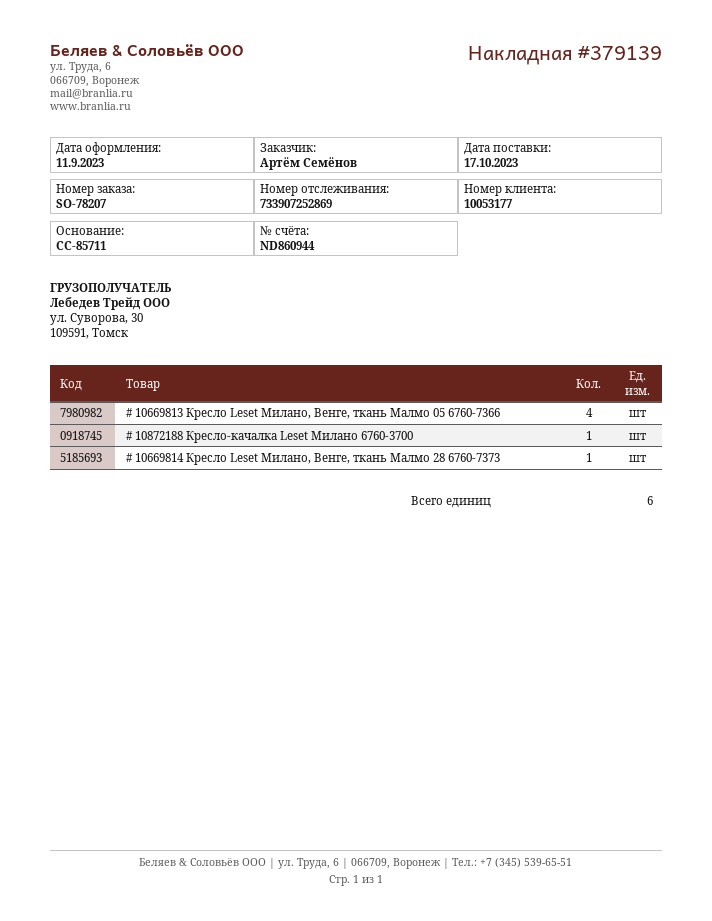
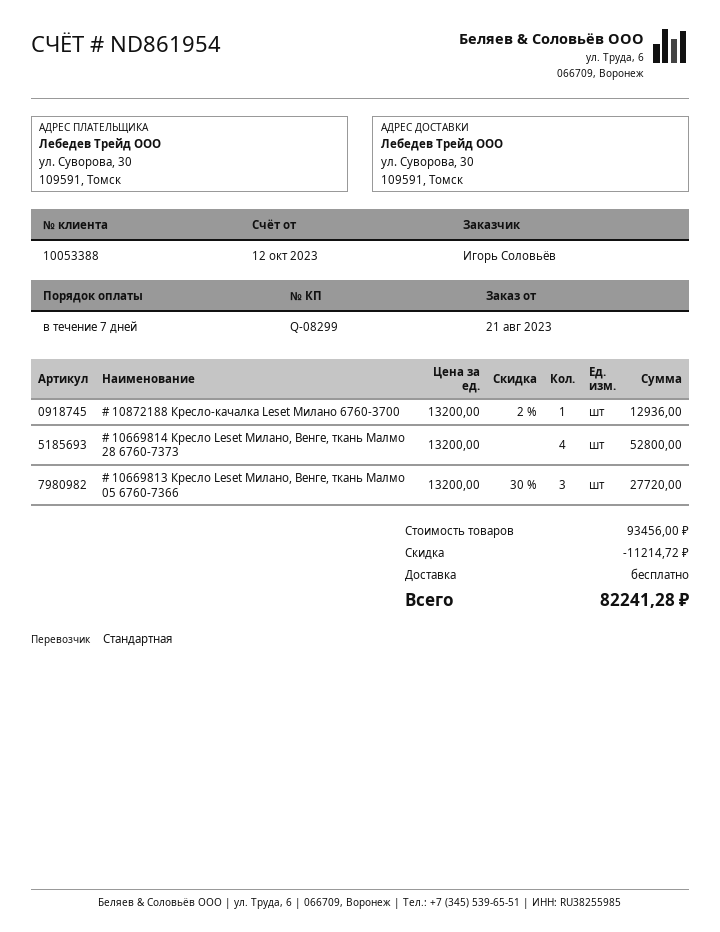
order date: 2023-09-11 -> 2023-08-21
invoice number: ND860944 -> ND861954
customer number: 10053177 -> 10053388
ordered by: Артём Семёнов -> Игорь Соловьёв
# 10669813 Кресло Leset Милано, Венге, ткань Малмо 05 6760-7366: 4 -> 3
# 10669814 Кресло Leset Милано, Венге, ткань Малмо 28 6760-7373: 1 -> 4

